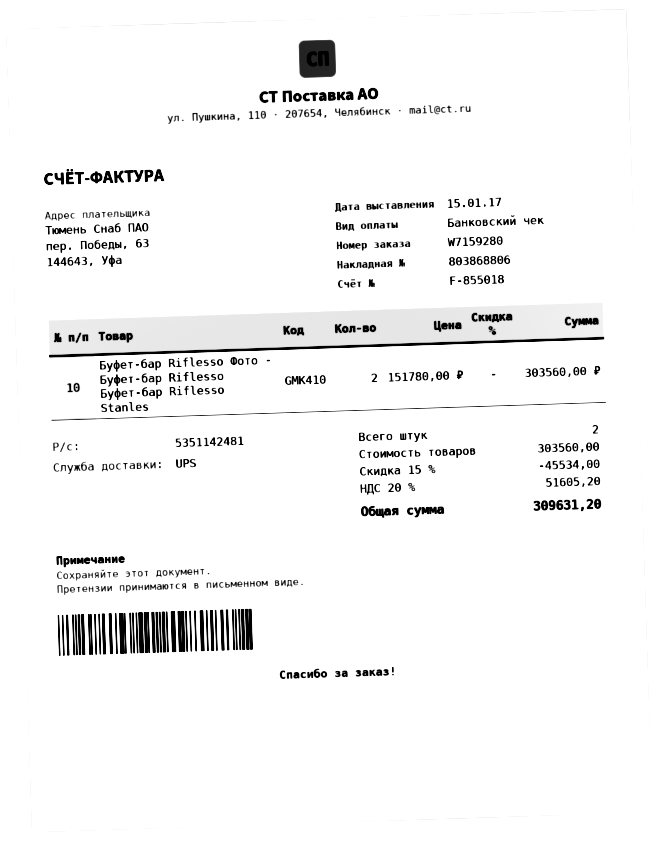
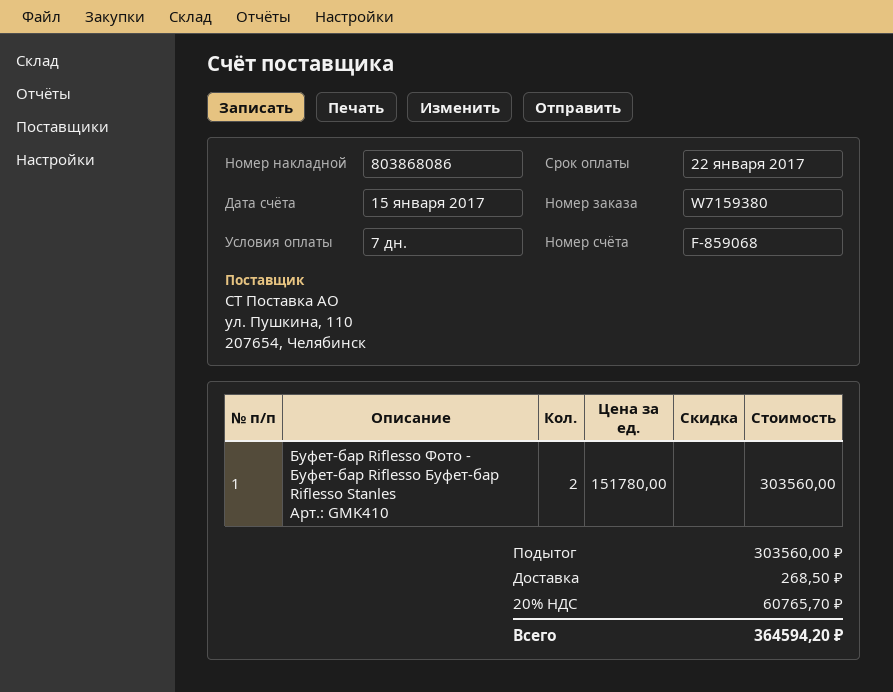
order number: W7159280 -> W7159380
delivery note number: 803868806 -> 803868086
invoice number: F-855018 -> F-859068
discount: 15% = 45534.00 -> none
shipping: none -> 268.50
tax: 20% = 51605.20 -> 20% = 60765.70
total: 309631.20 -> 364594.20

